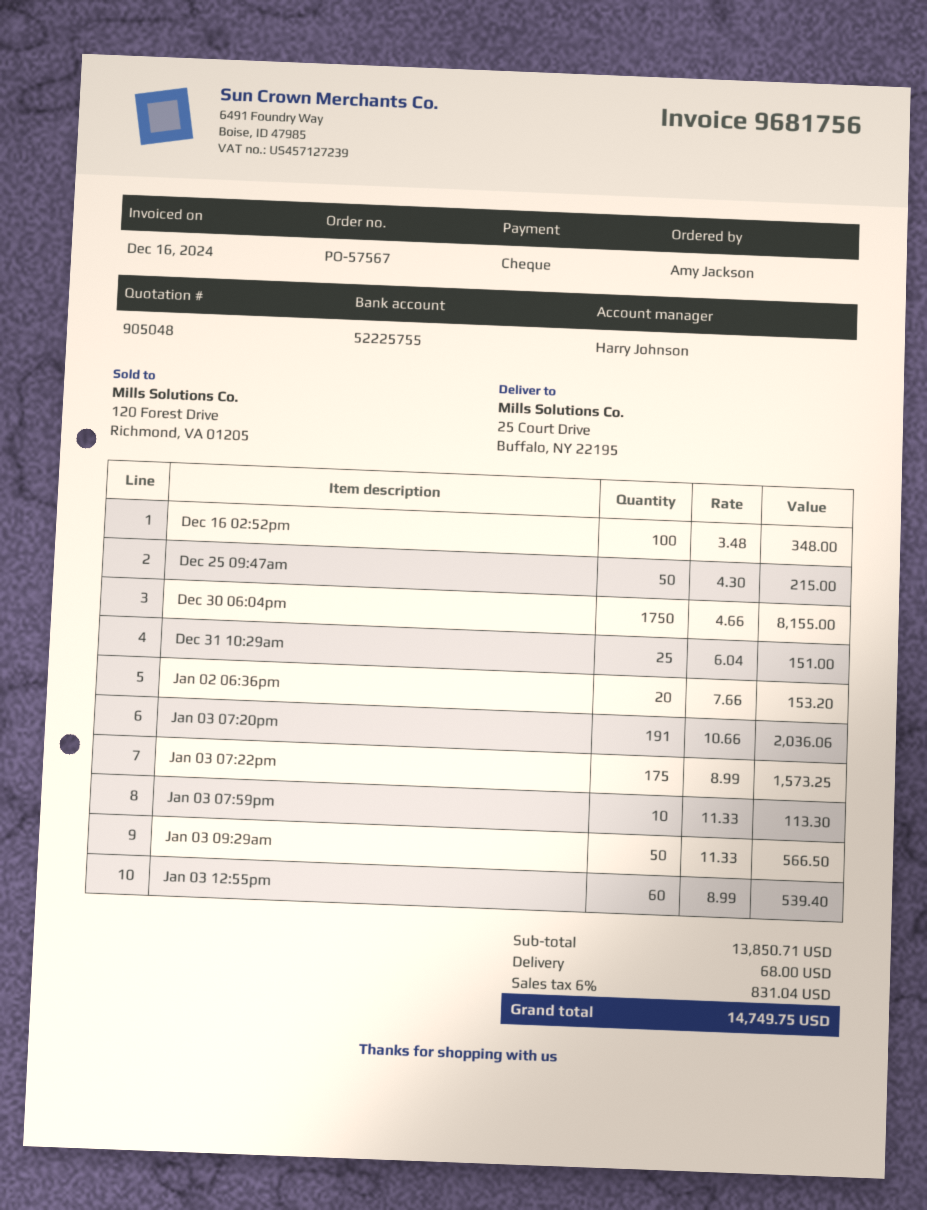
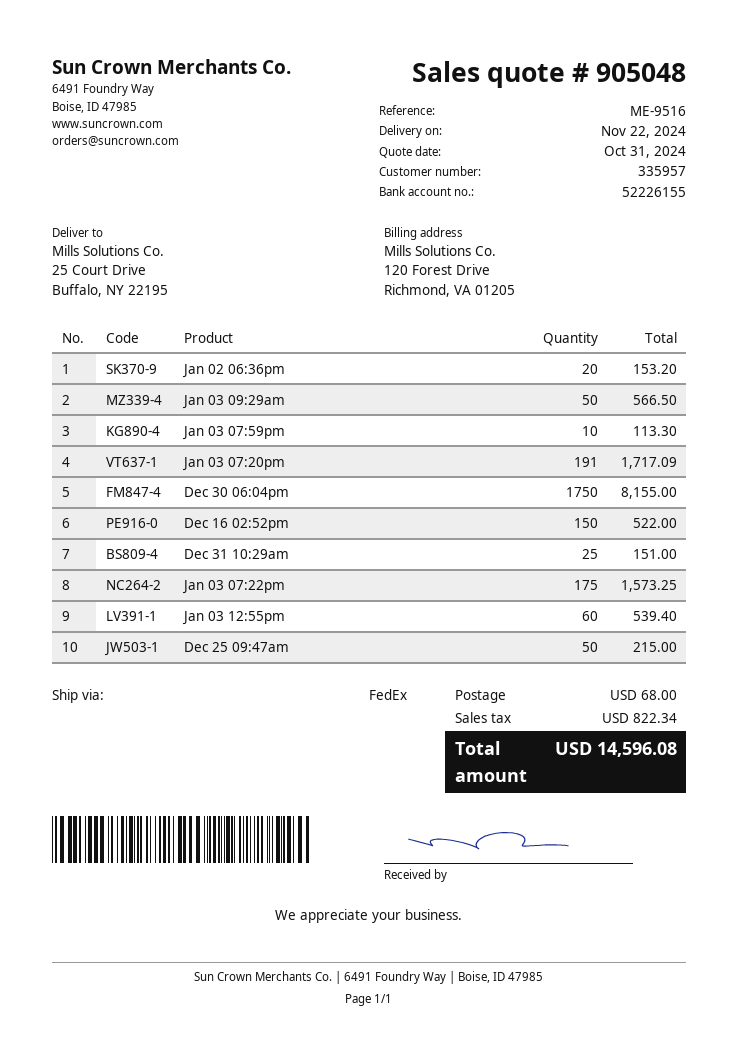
bank account: 52225755 -> 52226155
Dec 16 02:52pm: 100 for 348.00 -> 150 for 522.00
Jan 03 07:20pm: 191 for 2036.06 -> 191 for 1717.09
tax: 831.04 -> 822.34
total: 14749.75 -> 14596.08

